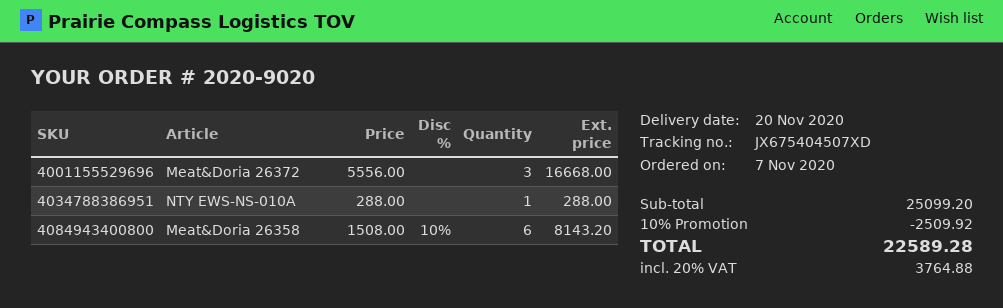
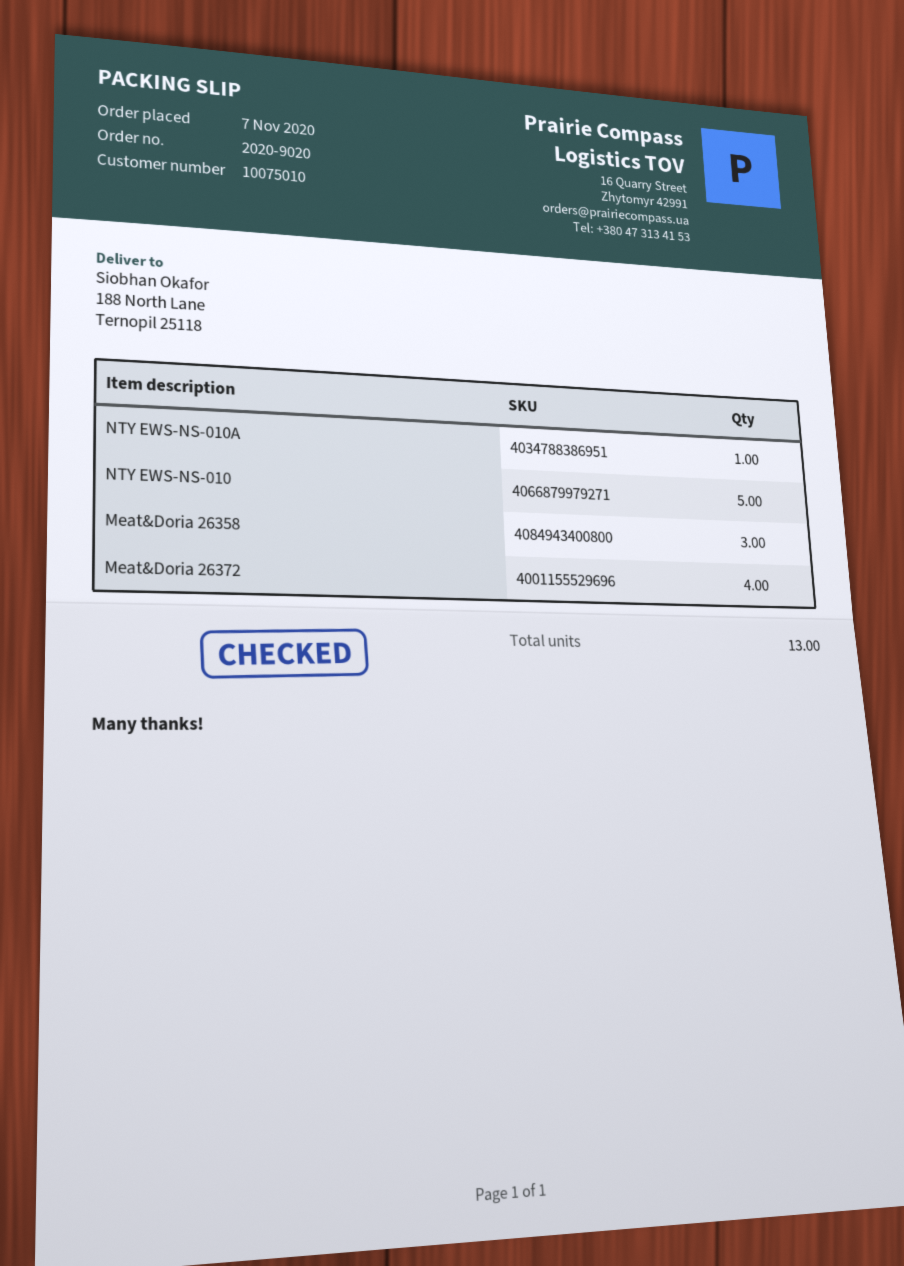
Meat&Doria 26372: 3 -> 4
Meat&Doria 26358: 6 -> 3
NTY EWS-NS-010: none -> 5

